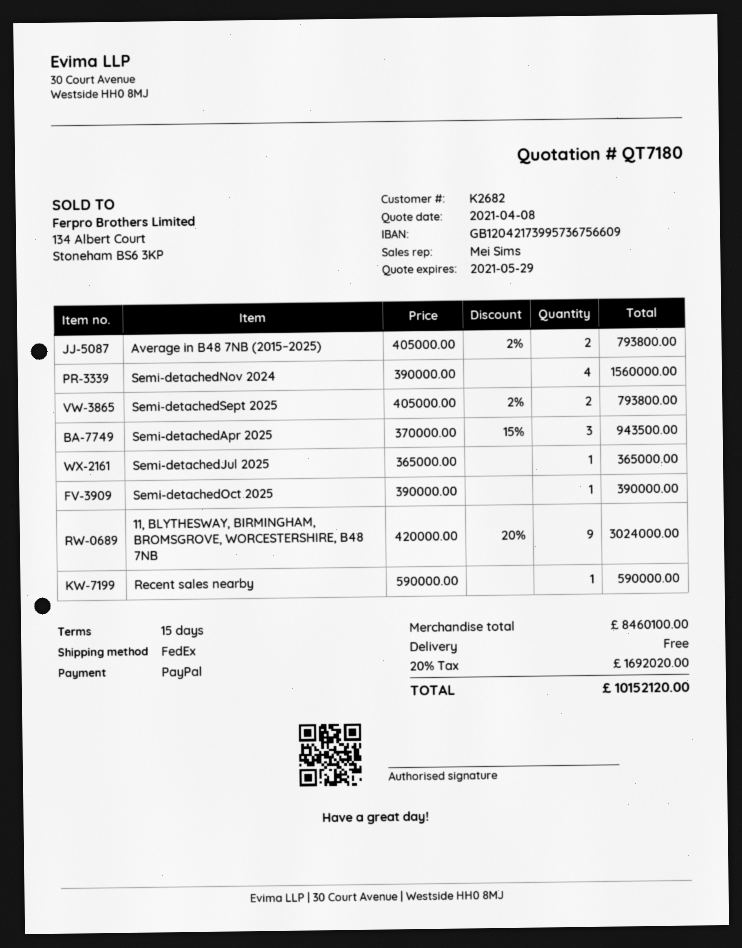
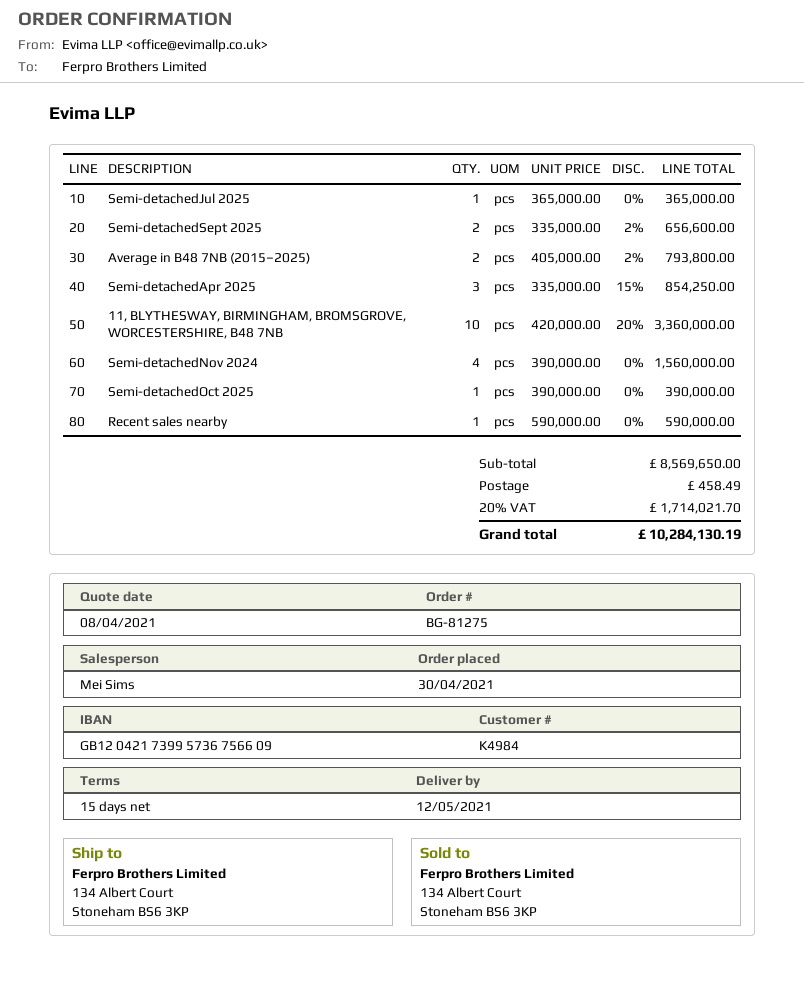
customer number: K2682 -> K4984
Semi-detachedSept 2025: 2 x 405000.00 - 2% = 793800.00 -> 2 x 335000.00 - 2% = 656600.00
Semi-detachedApr 2025: 3 x 370000.00 - 15% = 943500.00 -> 3 x 335000.00 - 15% = 854250.00
11, BLYTHESWAY, BIRMINGHAM, BROMSGROVE, WORCESTERSHIRE, B48 7NB: 9 x 420000.00 - 20% = 3024000.00 -> 10 x 420000.00 - 20% = 3360000.00
subtotal: 8460100.00 -> 8569650.00
shipping: 0.00 -> 458.49
tax: 20% = 1692020.00 -> 20% = 1714021.70
total: 10152120.00 -> 10284130.19

